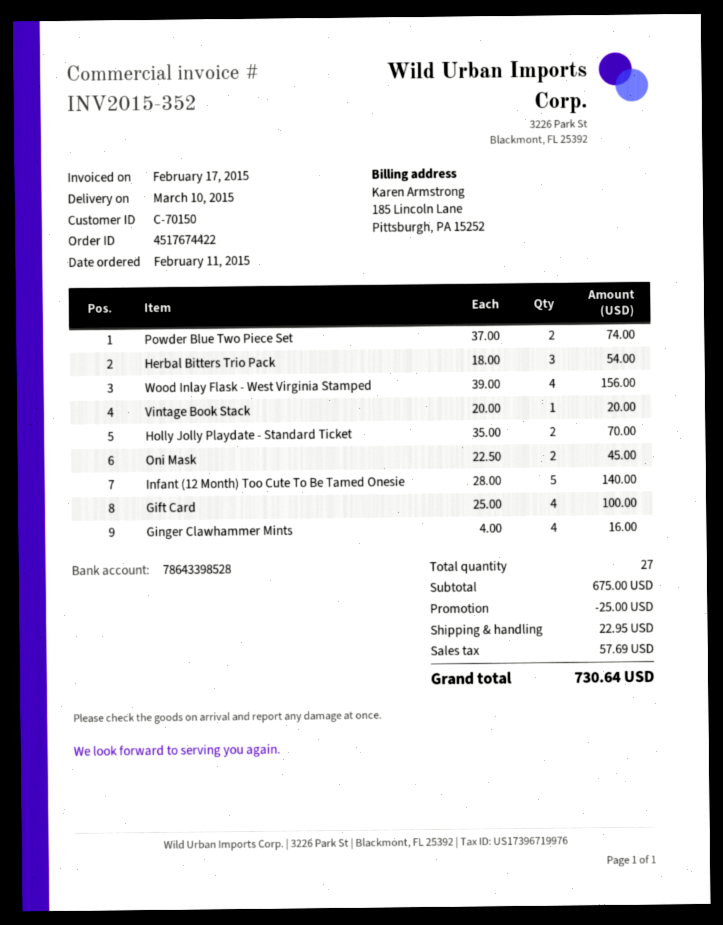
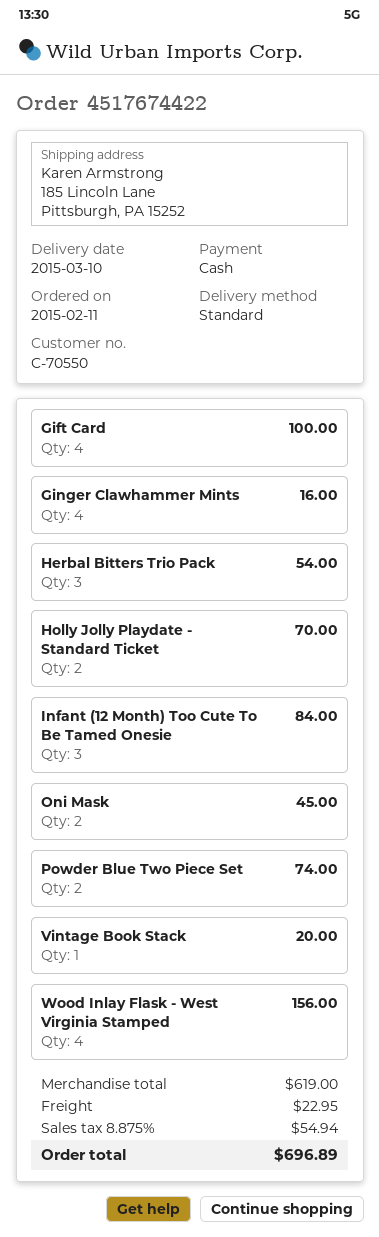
customer number: C-70150 -> C-70550
Infant (12 Month) Too Cute To Be Tamed Onesie: 5 for 140.00 -> 3 for 84.00
subtotal: 675.00 -> 619.00
discount: 25.00 -> none
tax: 57.69 -> 54.94
total: 730.64 -> 696.89

